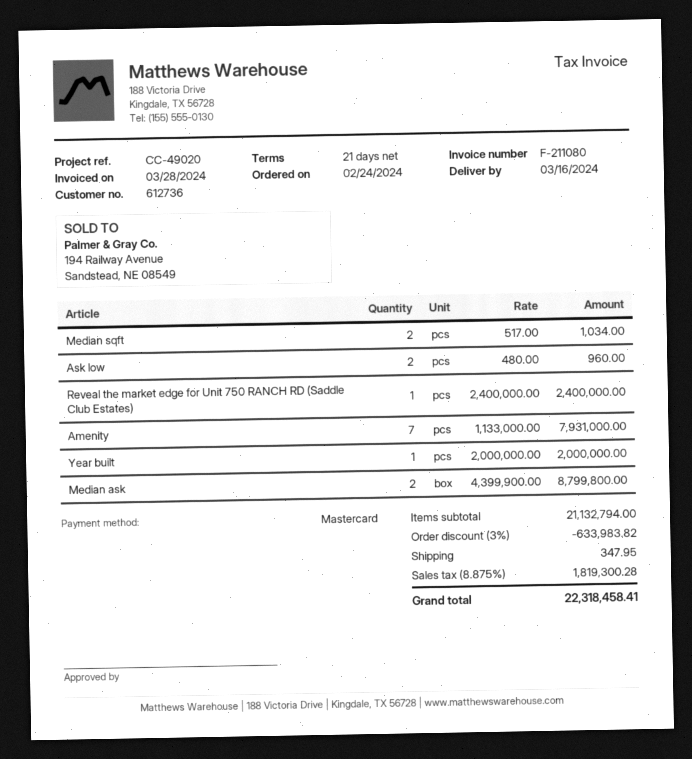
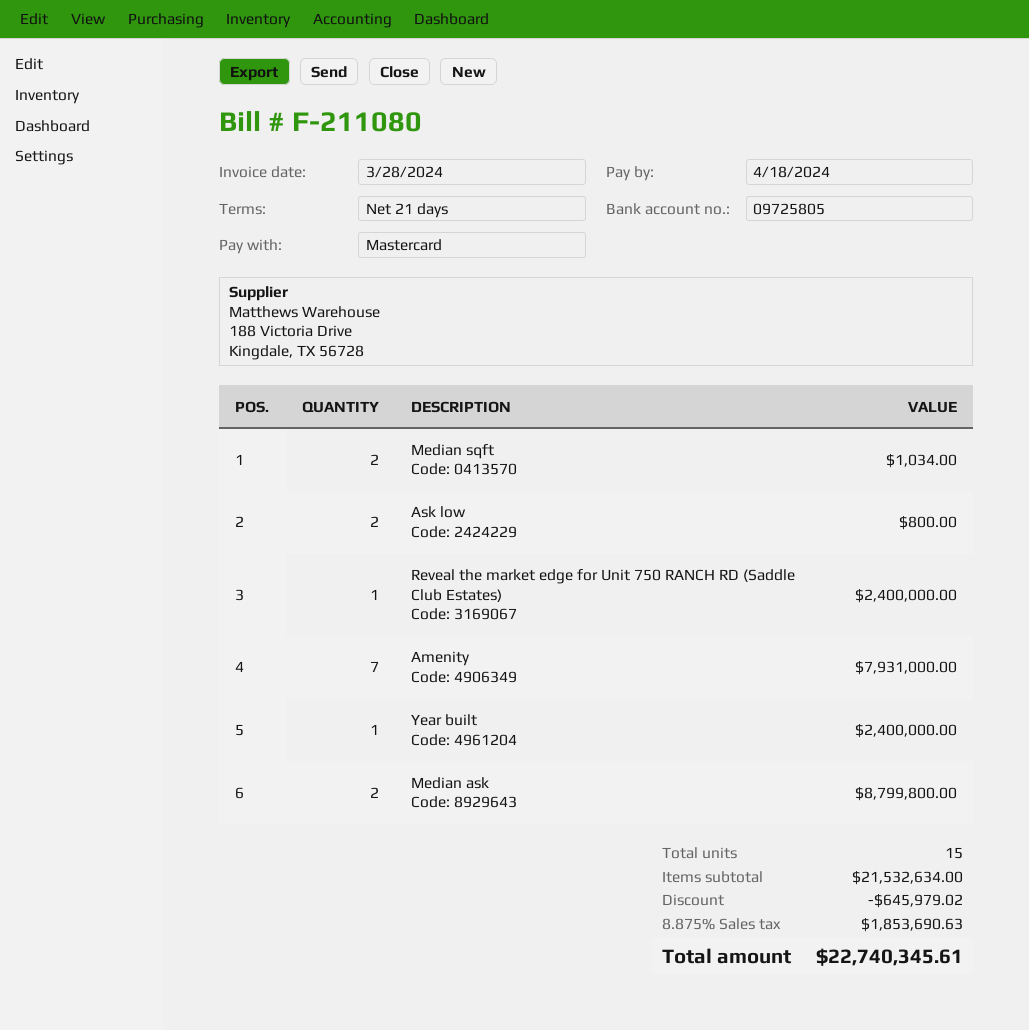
Ask low: 2 for 960.00 -> 2 for 800.00
Year built: 1 for 2000000.00 -> 1 for 2400000.00
subtotal: 21132794.00 -> 21532634.00
discount: 633983.82 -> 645979.02
shipping: 347.95 -> none
tax: 8.875% = 1819300.28 -> 8.875% = 1853690.63
total: 22318458.41 -> 22740345.61

